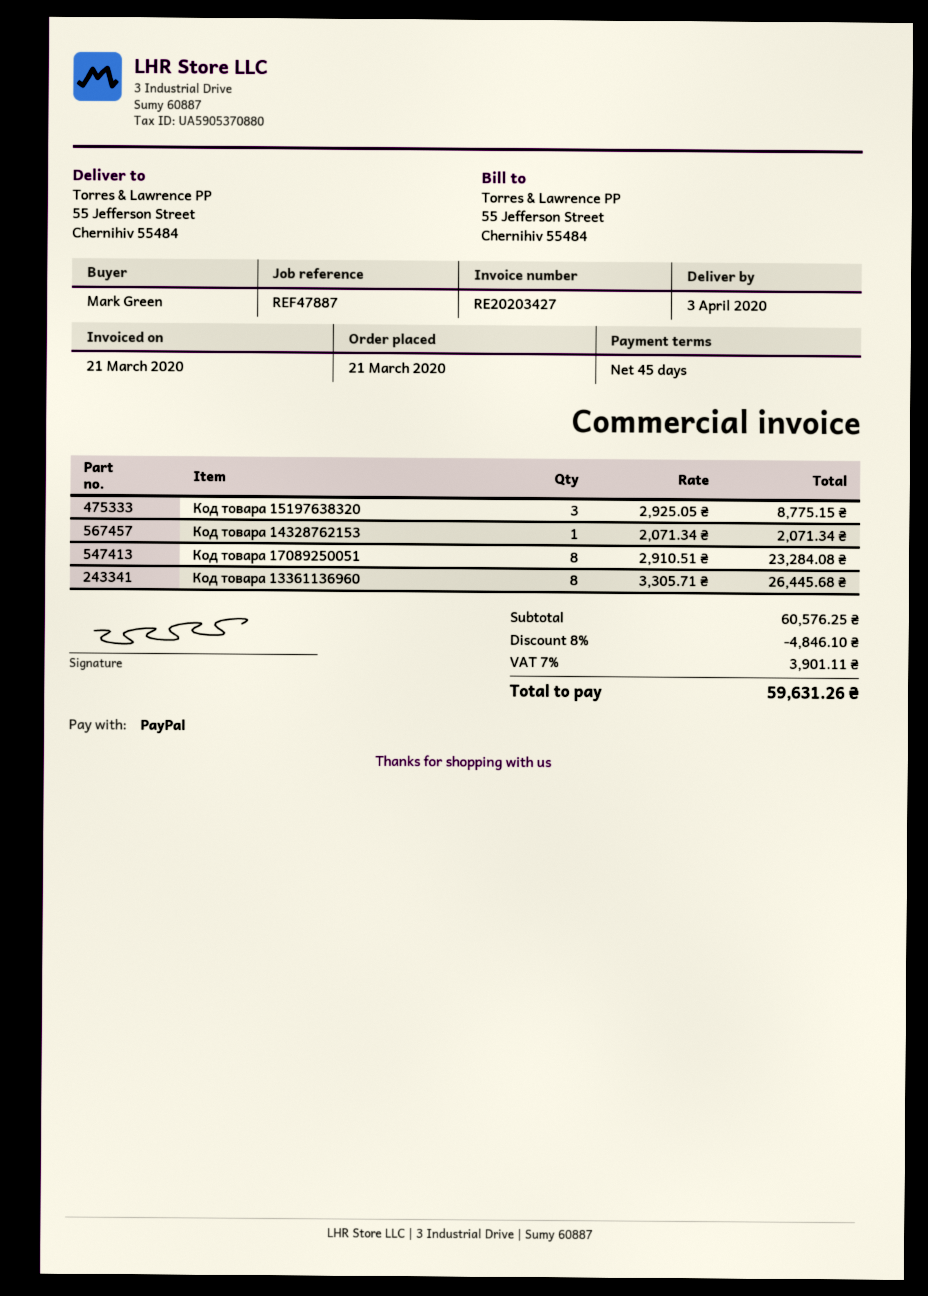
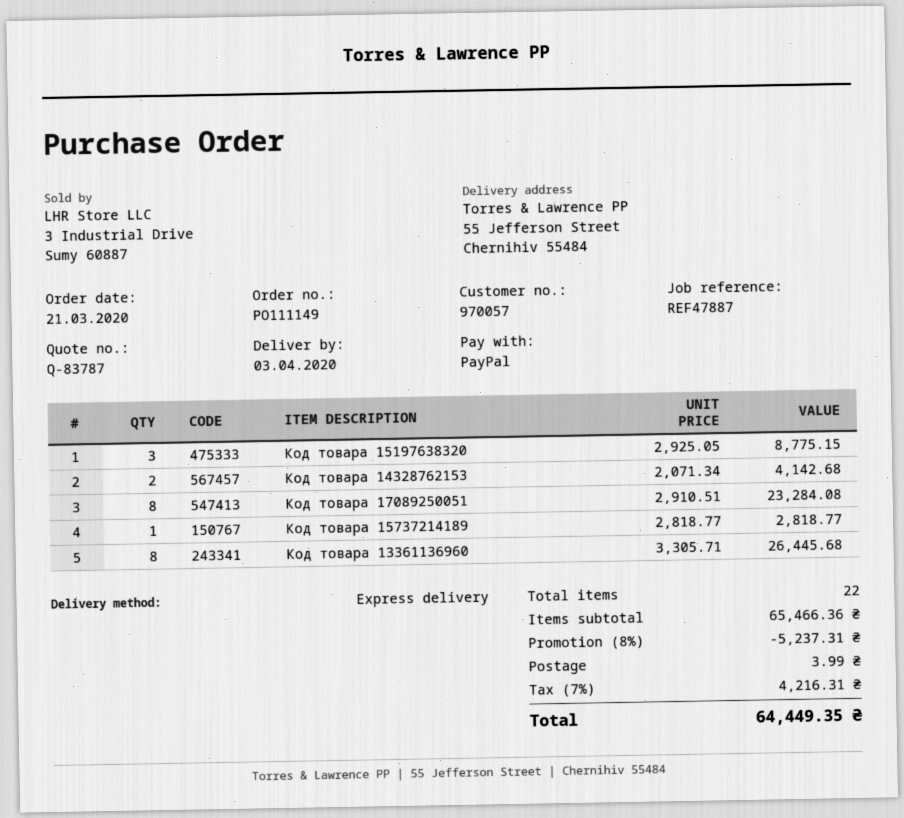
Код товара 14328762153: 1 x 2071.34 = 2071.34 -> 2 x 2071.34 = 4142.68
Код товара 15737214189: none -> 1 x 2818.77 = 2818.77
subtotal: 60576.25 -> 65466.36
discount: 8% = 4846.10 -> 8% = 5237.31
shipping: none -> 3.99
tax: 7% = 3901.11 -> 7% = 4216.31
total: 59631.26 -> 64449.35

